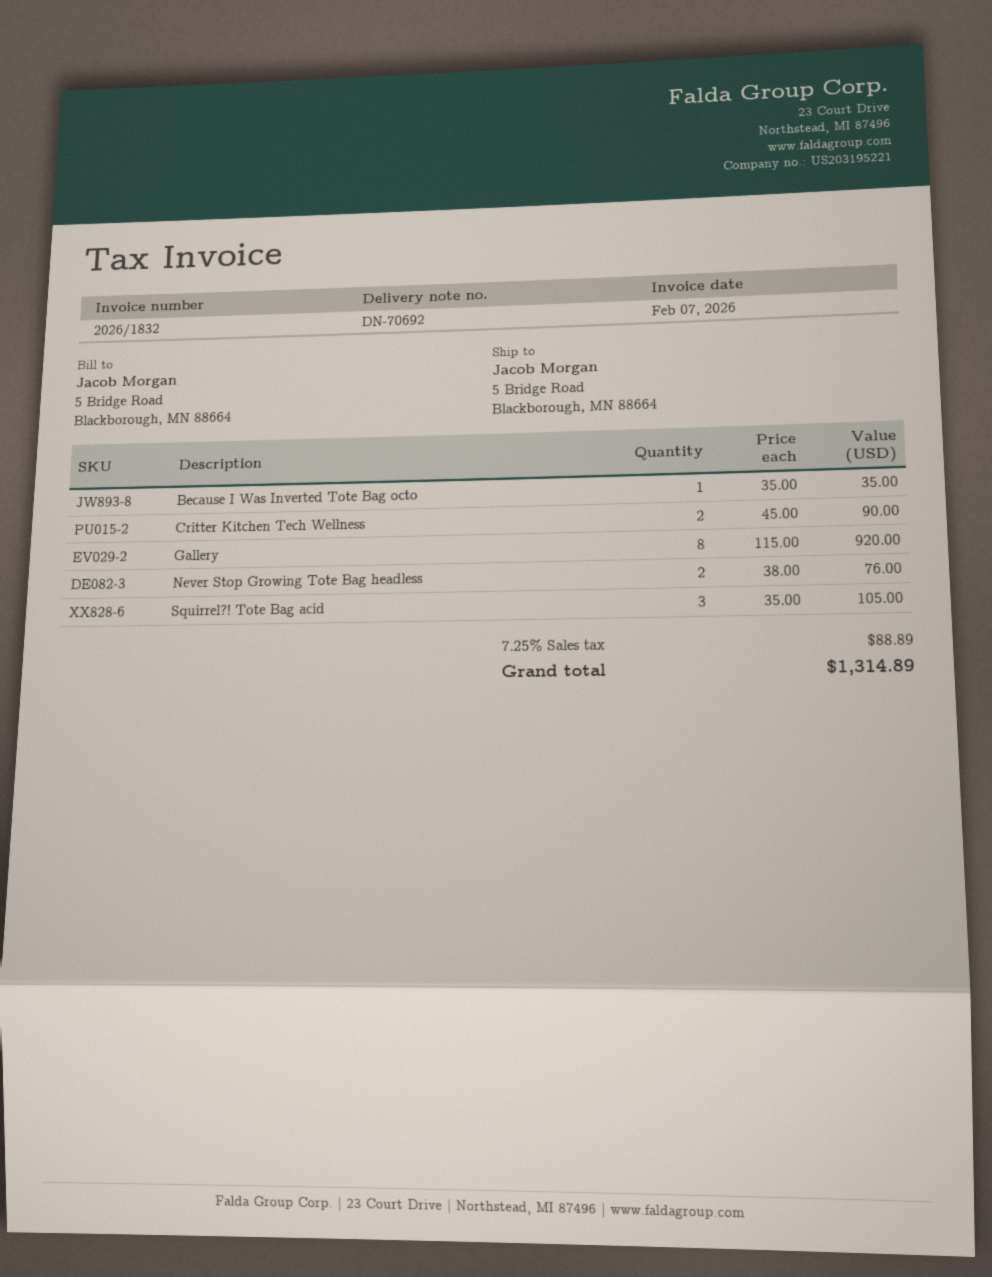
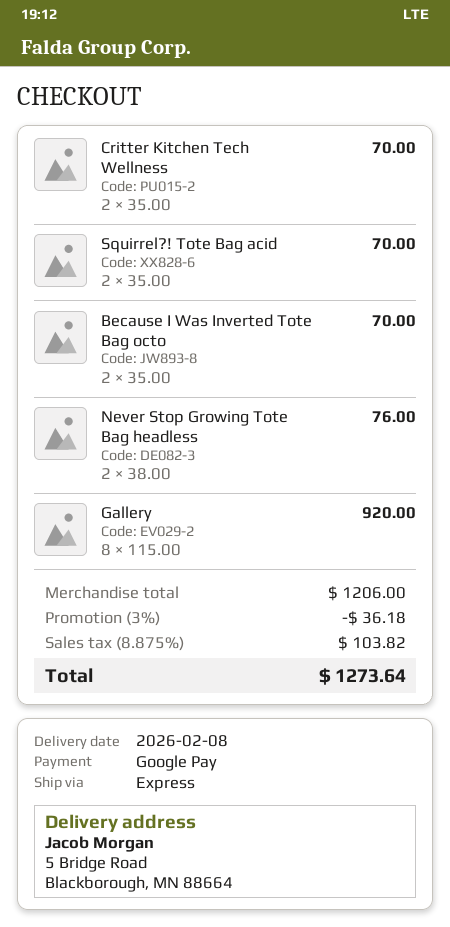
Because I Was Inverted Tote Bag octo: 1 x 35.00 = 35.00 -> 2 x 35.00 = 70.00
Critter Kitchen Tech Wellness: 2 x 45.00 = 90.00 -> 2 x 35.00 = 70.00
Squirrel?! Tote Bag acid: 3 x 35.00 = 105.00 -> 2 x 35.00 = 70.00
discount: none -> 3% = 36.18
tax: 7.25% = 88.89 -> 8.875% = 103.82
total: 1314.89 -> 1273.64

